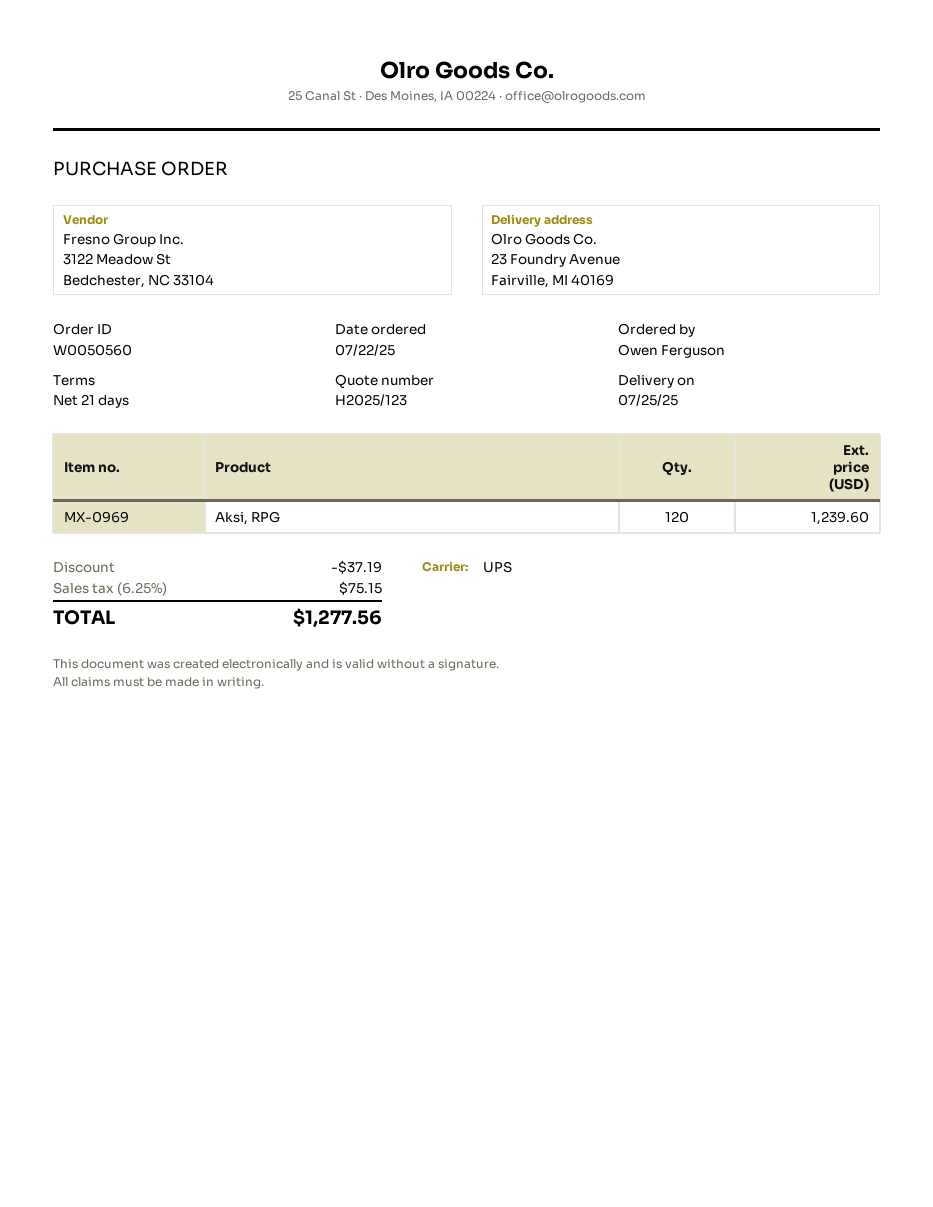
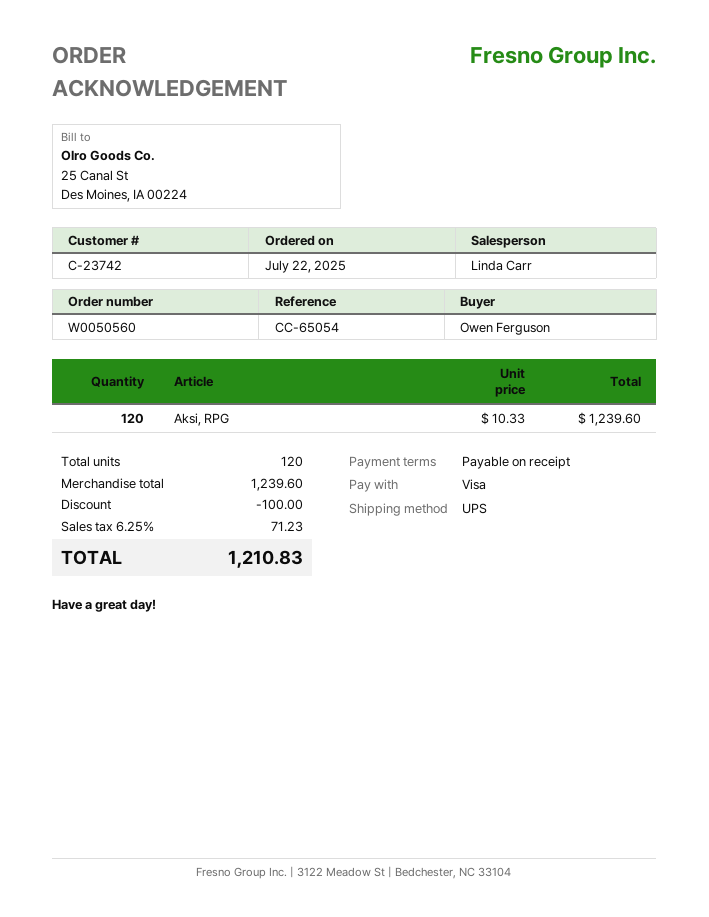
payment terms: 21 days -> on receipt
discount: 37.19 -> 100.00
tax: 6.25% = 75.15 -> 6.25% = 71.23
total: 1277.56 -> 1210.83

